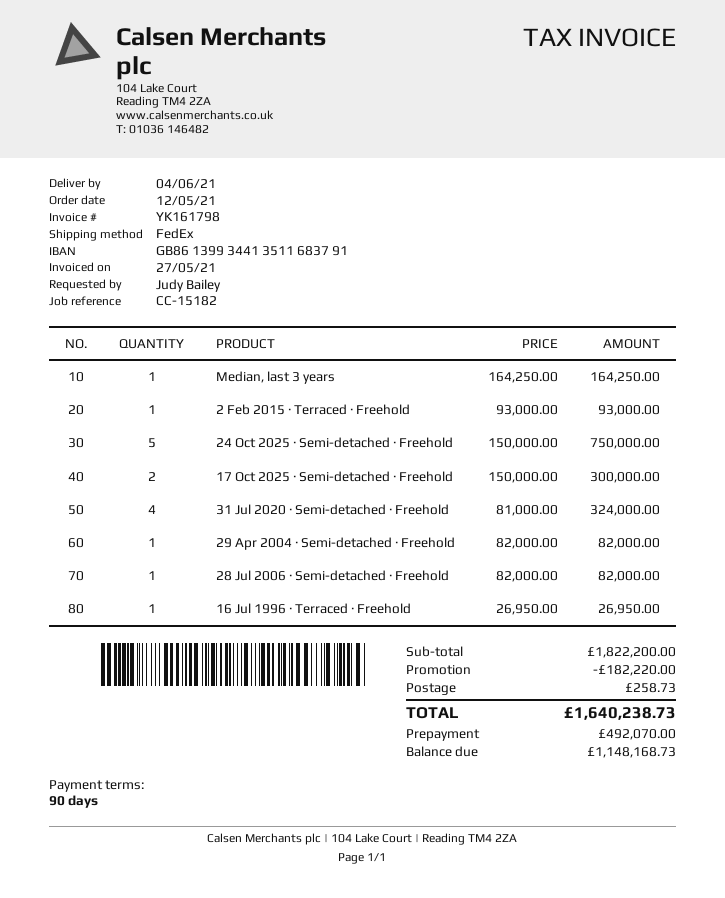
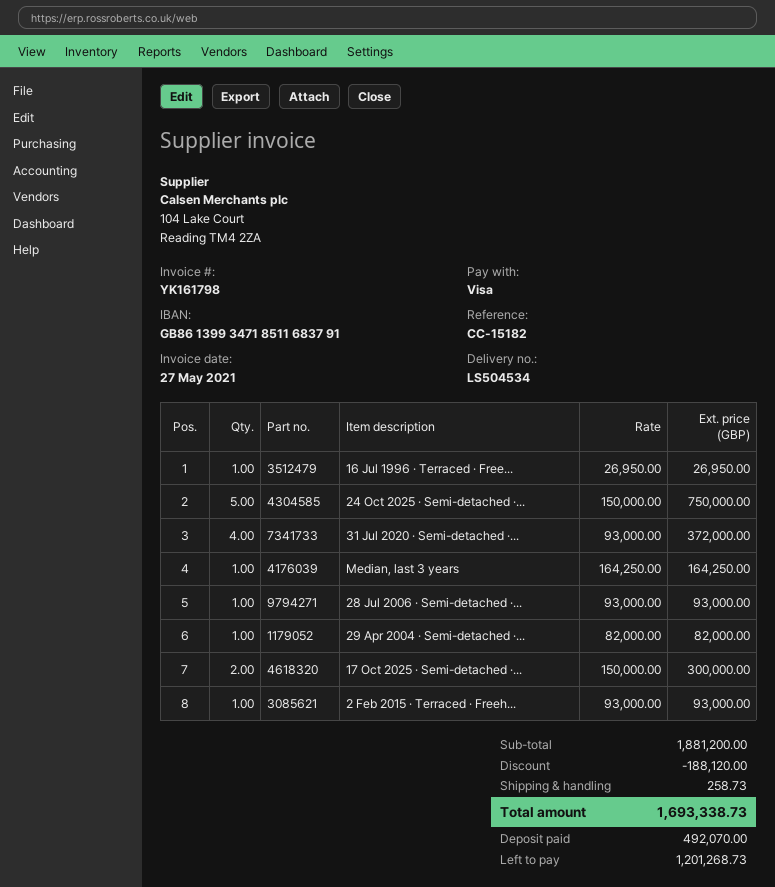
bank account: GB86139934413511683791 -> GB86139934718511683791
31 Jul 2020 · Semi-detached · Freehold: 4 x 81000.00 = 324000.00 -> 4 x 93000.00 = 372000.00
28 Jul 2006 · Semi-detached · Freehold: 1 x 82000.00 = 82000.00 -> 1 x 93000.00 = 93000.00
subtotal: 1822200.00 -> 1881200.00
discount: 182220.00 -> 188120.00
total: 1640238.73 -> 1693338.73
balance: 1148168.73 -> 1201268.73

